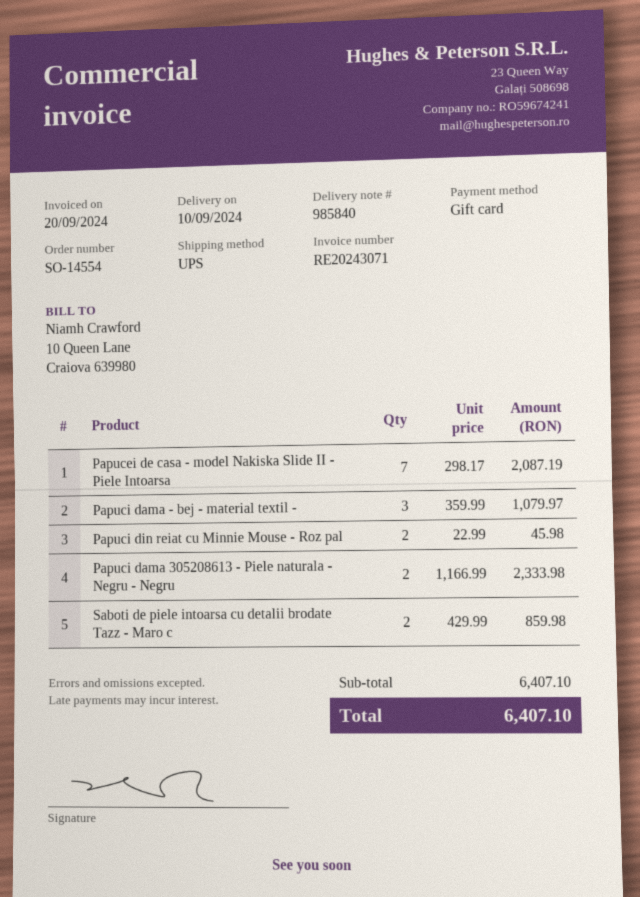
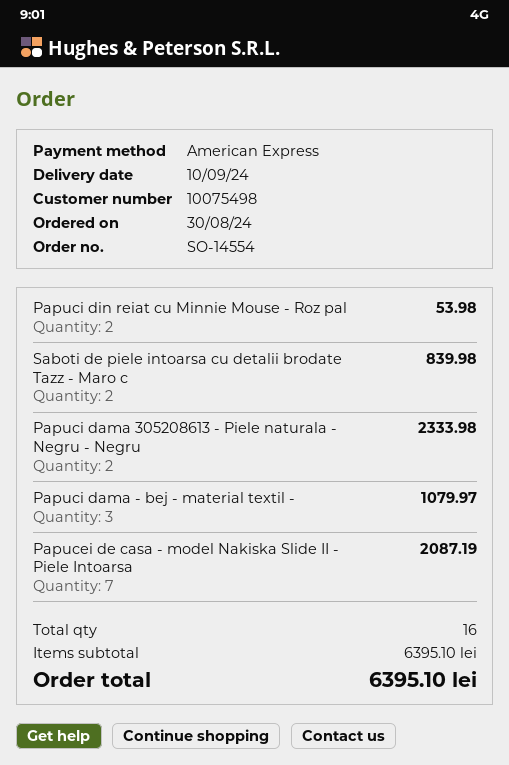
payment method: gift card -> American Express
Papuci din reiat cu Minnie Mouse - Roz pal: 2 for 45.98 -> 2 for 53.98
Saboti de piele intoarsa cu detalii brodate Tazz - Maro c: 2 for 859.98 -> 2 for 839.98
subtotal: 6407.10 -> 6395.10
total: 6407.10 -> 6395.10

